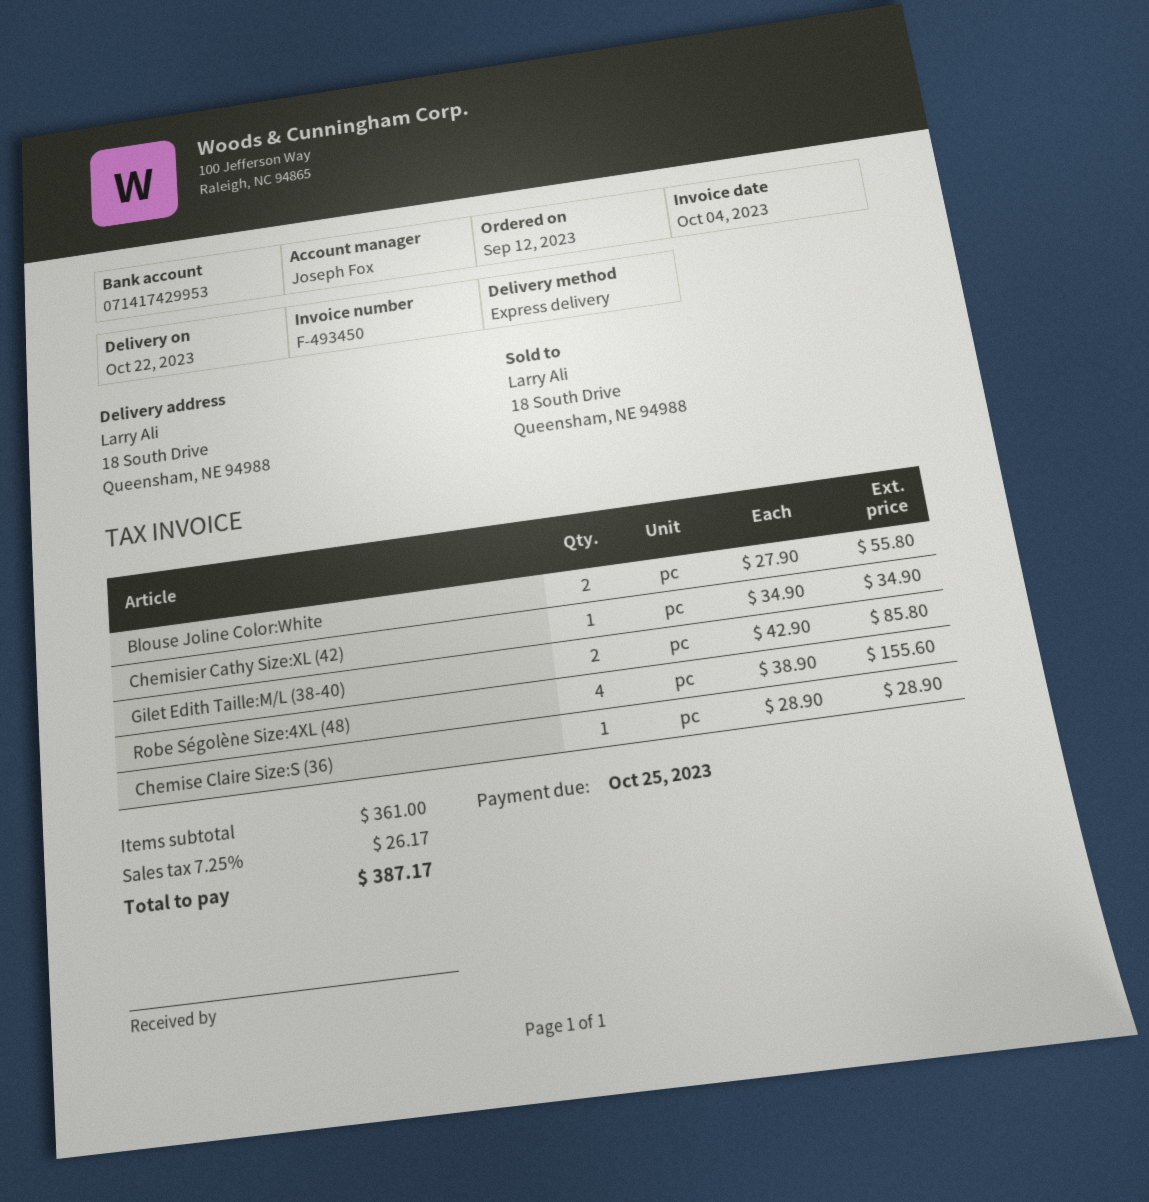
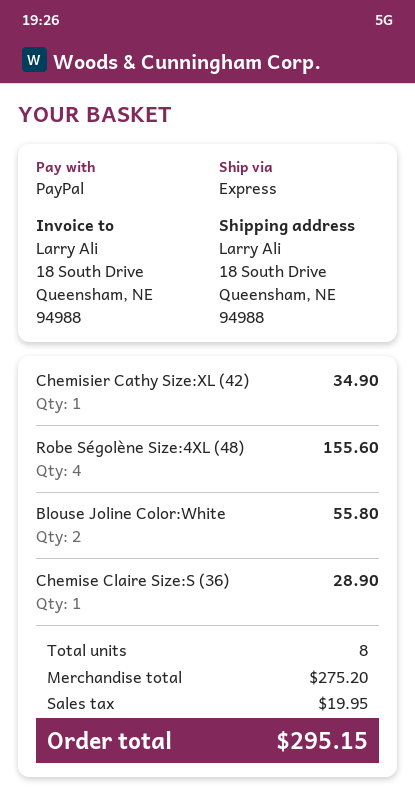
Gilet Edith Taille:M/L (38-40): 2 for 85.80 -> none
subtotal: 361.00 -> 275.20
tax: 26.17 -> 19.95
total: 387.17 -> 295.15

